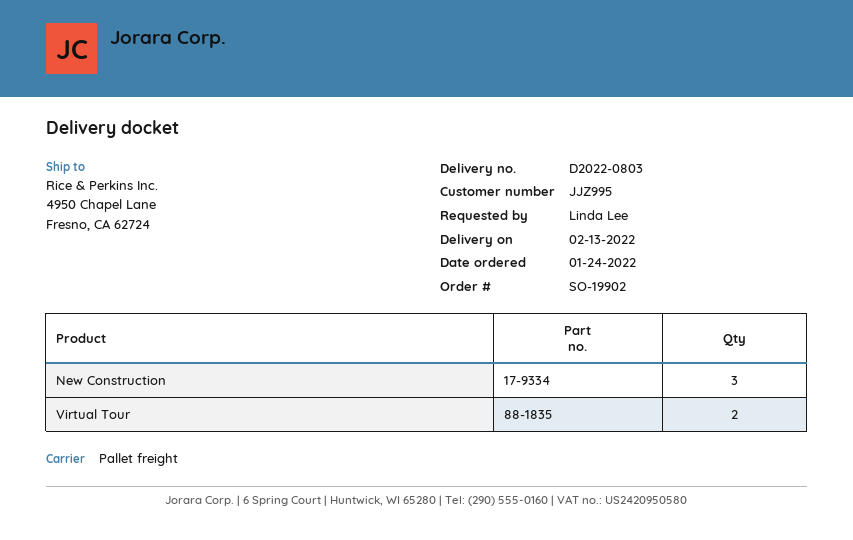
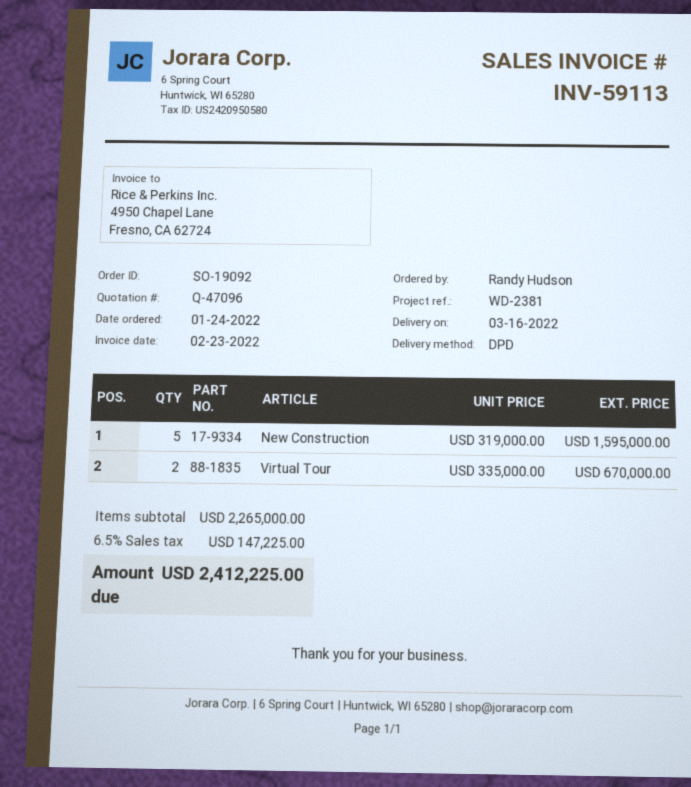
order number: SO-19902 -> SO-19092
delivery date: 2022-02-13 -> 2022-03-16
ordered by: Linda Lee -> Randy Hudson
shipping method: pallet freight -> DPD
New Construction: 3 -> 5

